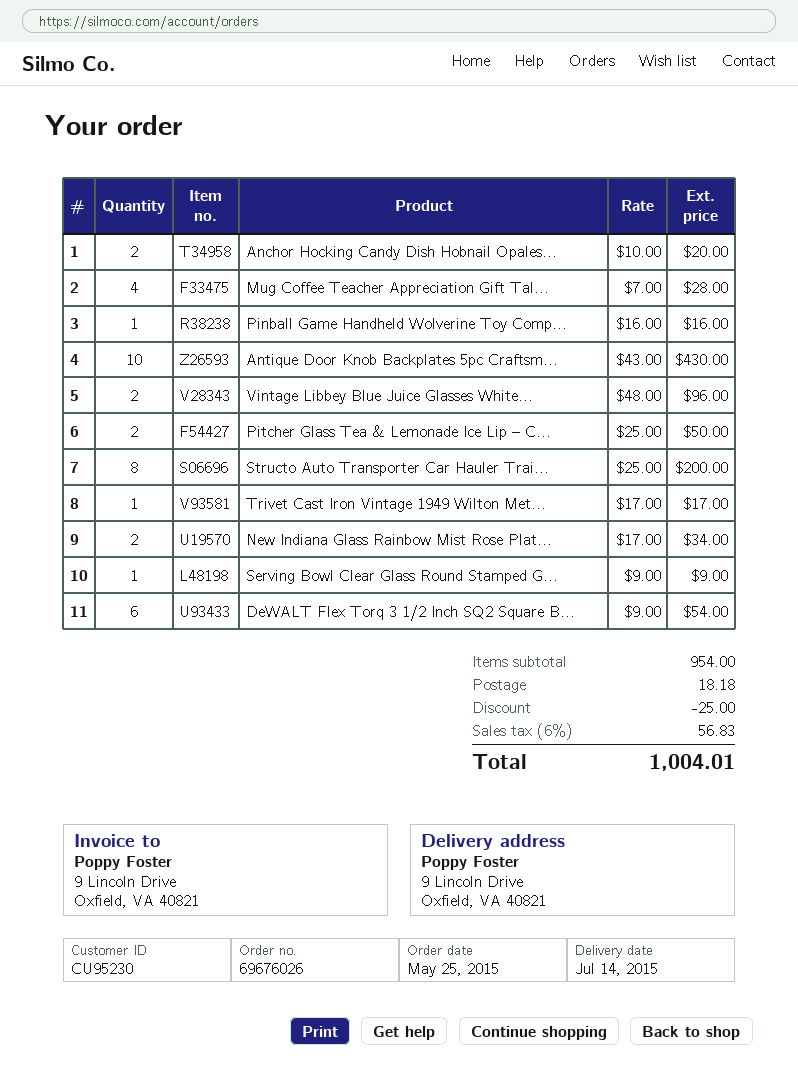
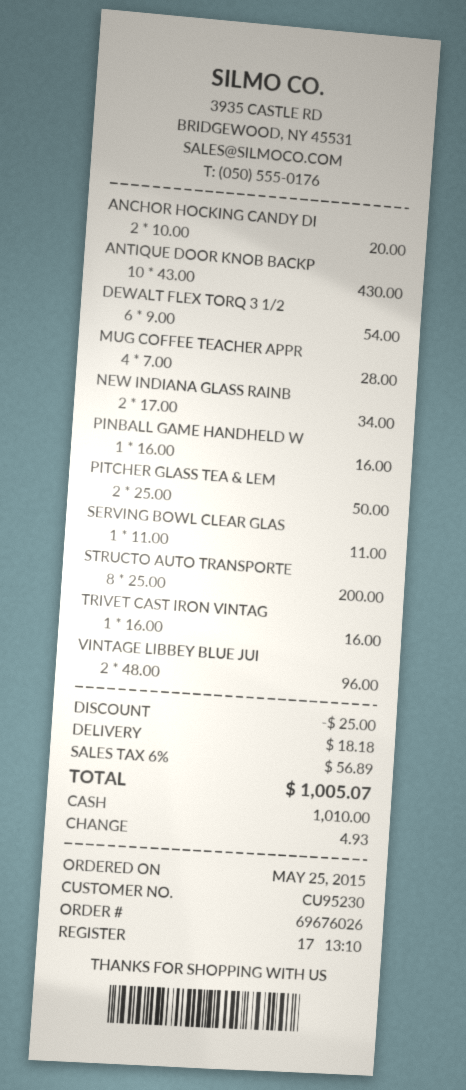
Trivet Cast Iron Vintage 1949 Wilton Met...: 1 x 17.00 = 17.00 -> 1 x 16.00 = 16.00
Serving Bowl Clear Glass Round Stamped G...: 1 x 9.00 = 9.00 -> 1 x 11.00 = 11.00
tax: 6% = 56.83 -> 6% = 56.89
total: 1004.01 -> 1005.07

